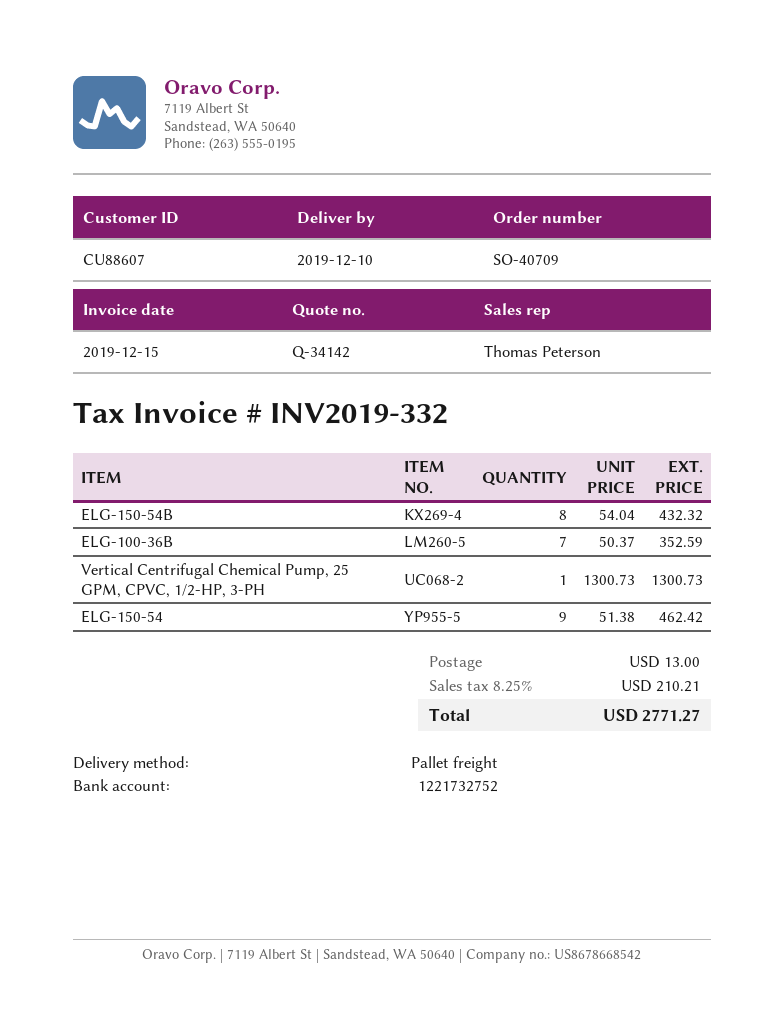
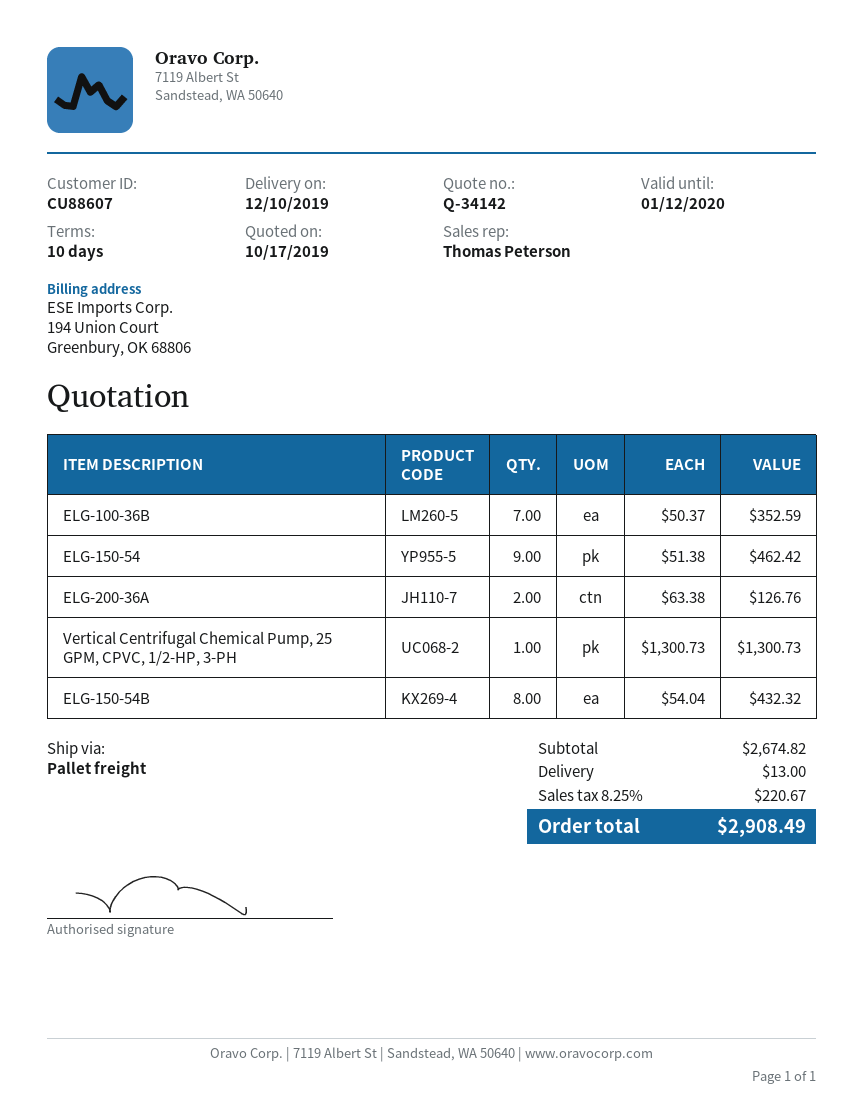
ELG-200-36A: none -> 2 x 63.38 = 126.76
tax: 8.25% = 210.21 -> 8.25% = 220.67
total: 2771.27 -> 2908.49

